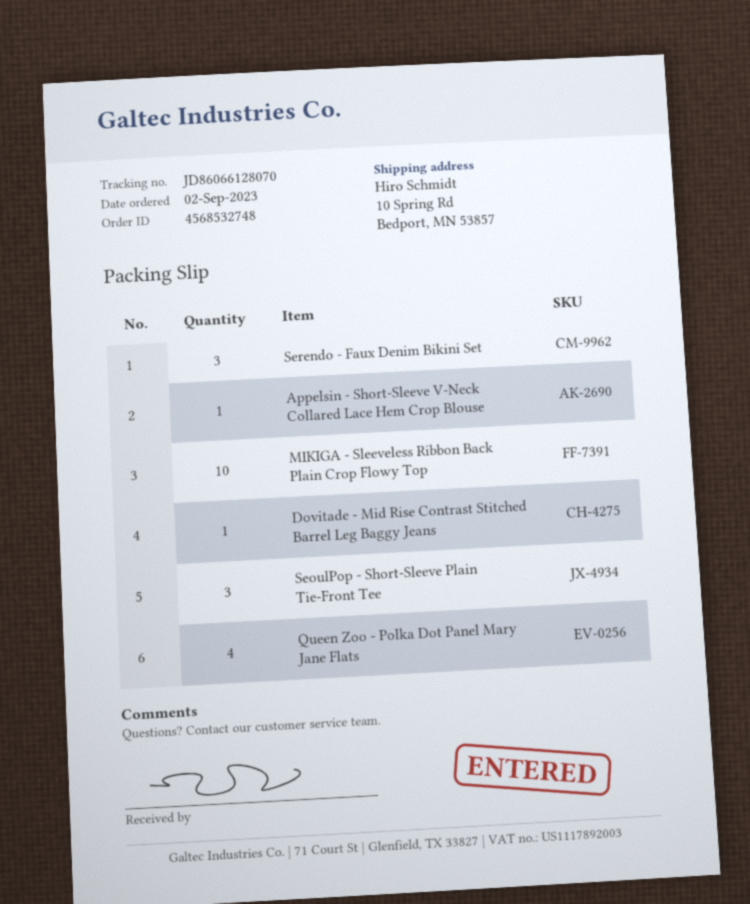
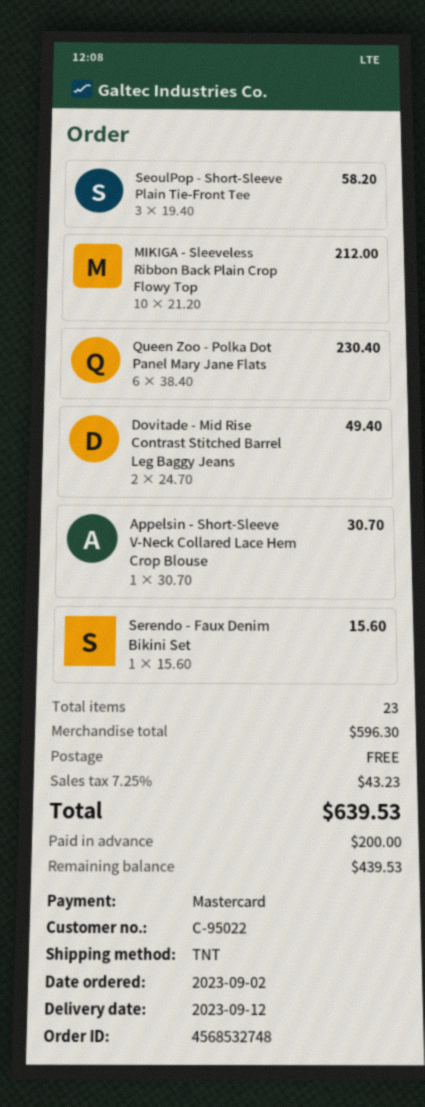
Serendo - Faux Denim Bikini Set: 3 -> 1
Dovitade - Mid Rise Contrast Stitched Barrel Leg Baggy Jeans: 1 -> 2
Queen Zoo - Polka Dot Panel Mary Jane Flats: 4 -> 6

